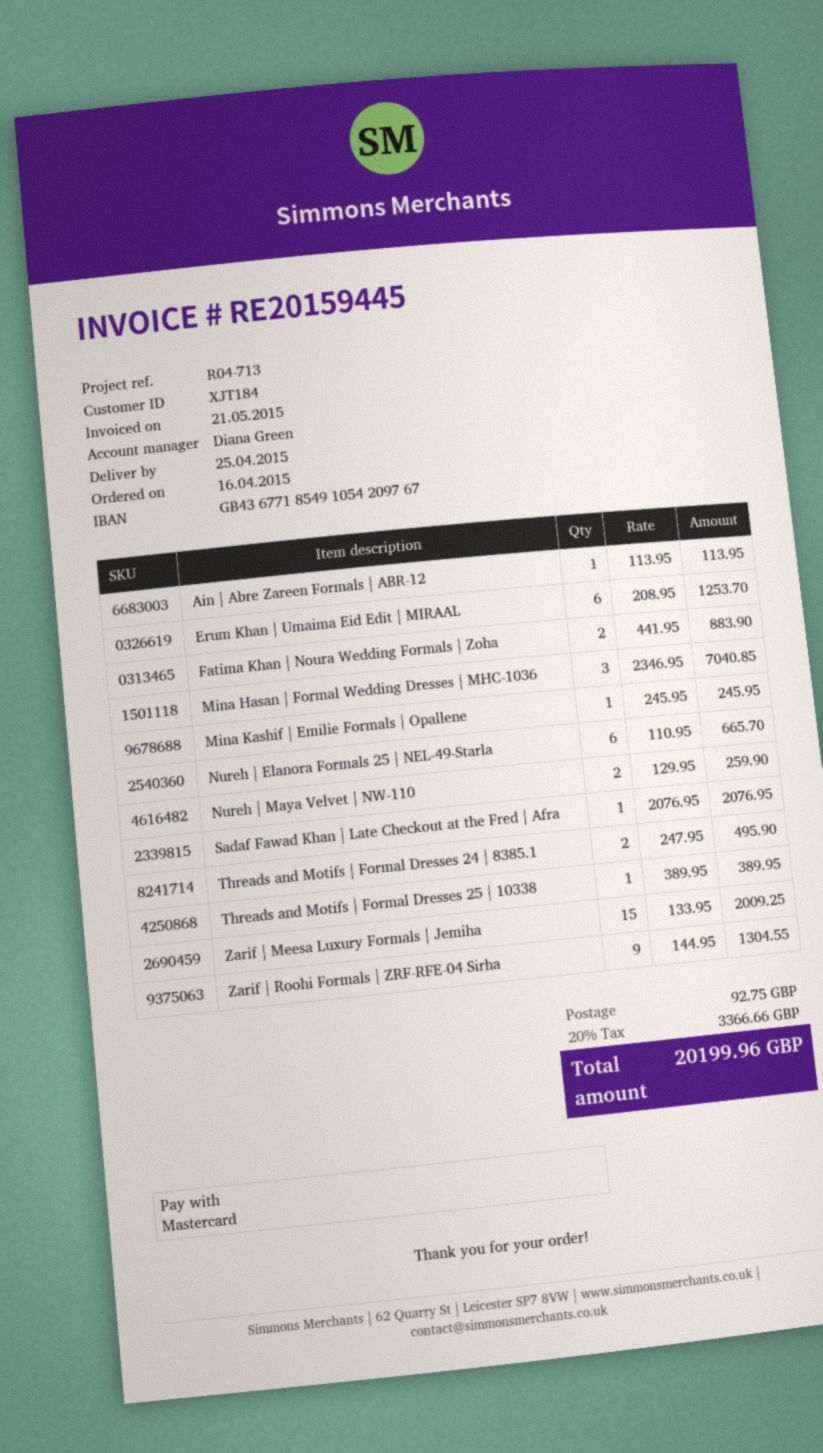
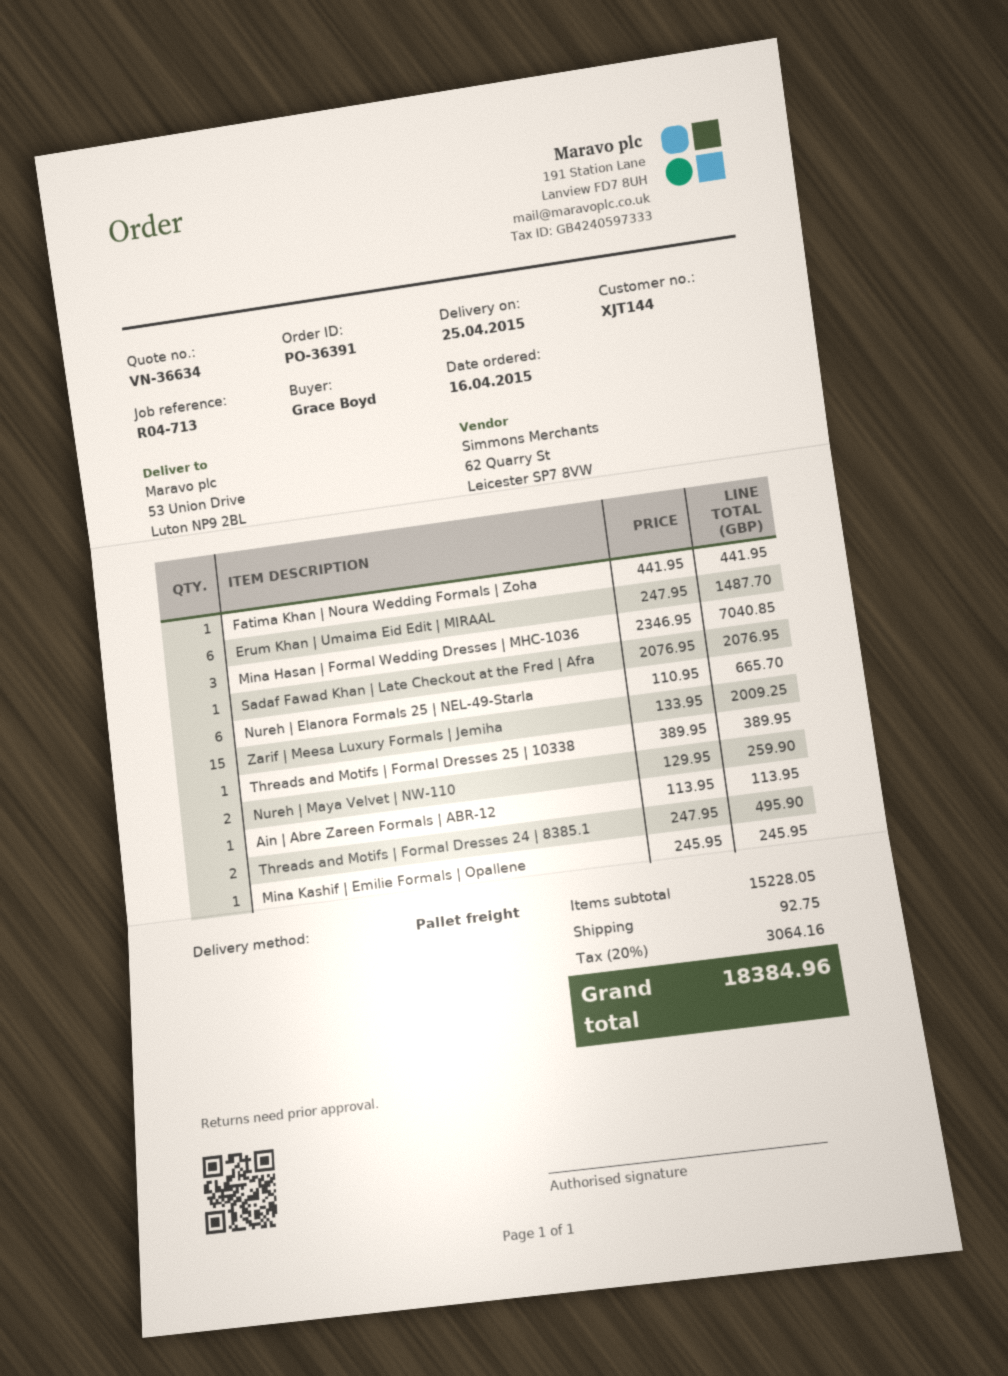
customer number: XJT184 -> XJT144
Erum Khan | Umaima Eid Edit | MIRAAL: 6 x 208.95 = 1253.70 -> 6 x 247.95 = 1487.70
Fatima Khan | Noura Wedding Formals | Zoha: 2 x 441.95 = 883.90 -> 1 x 441.95 = 441.95
Zarif | Roohi Formals | ZRF-RFE-04 Sirha: 9 x 144.95 = 1304.55 -> none
tax: 20% = 3366.66 -> 20% = 3064.16
total: 20199.96 -> 18384.96

